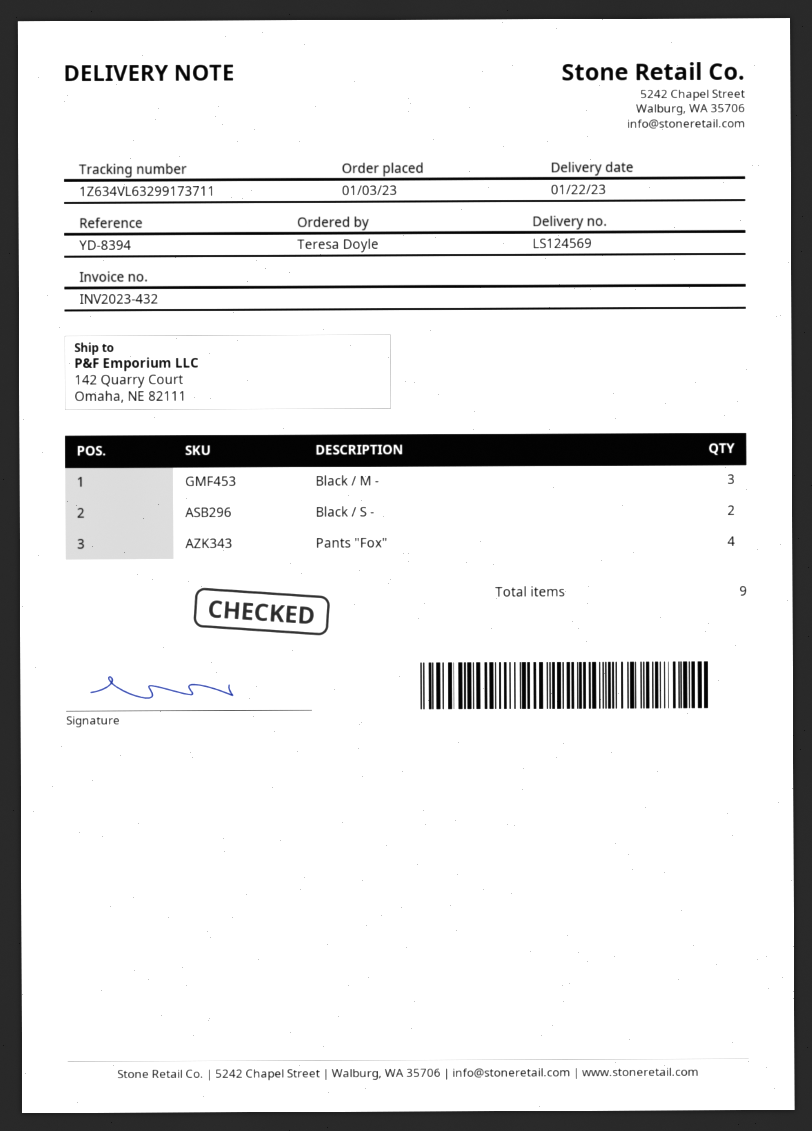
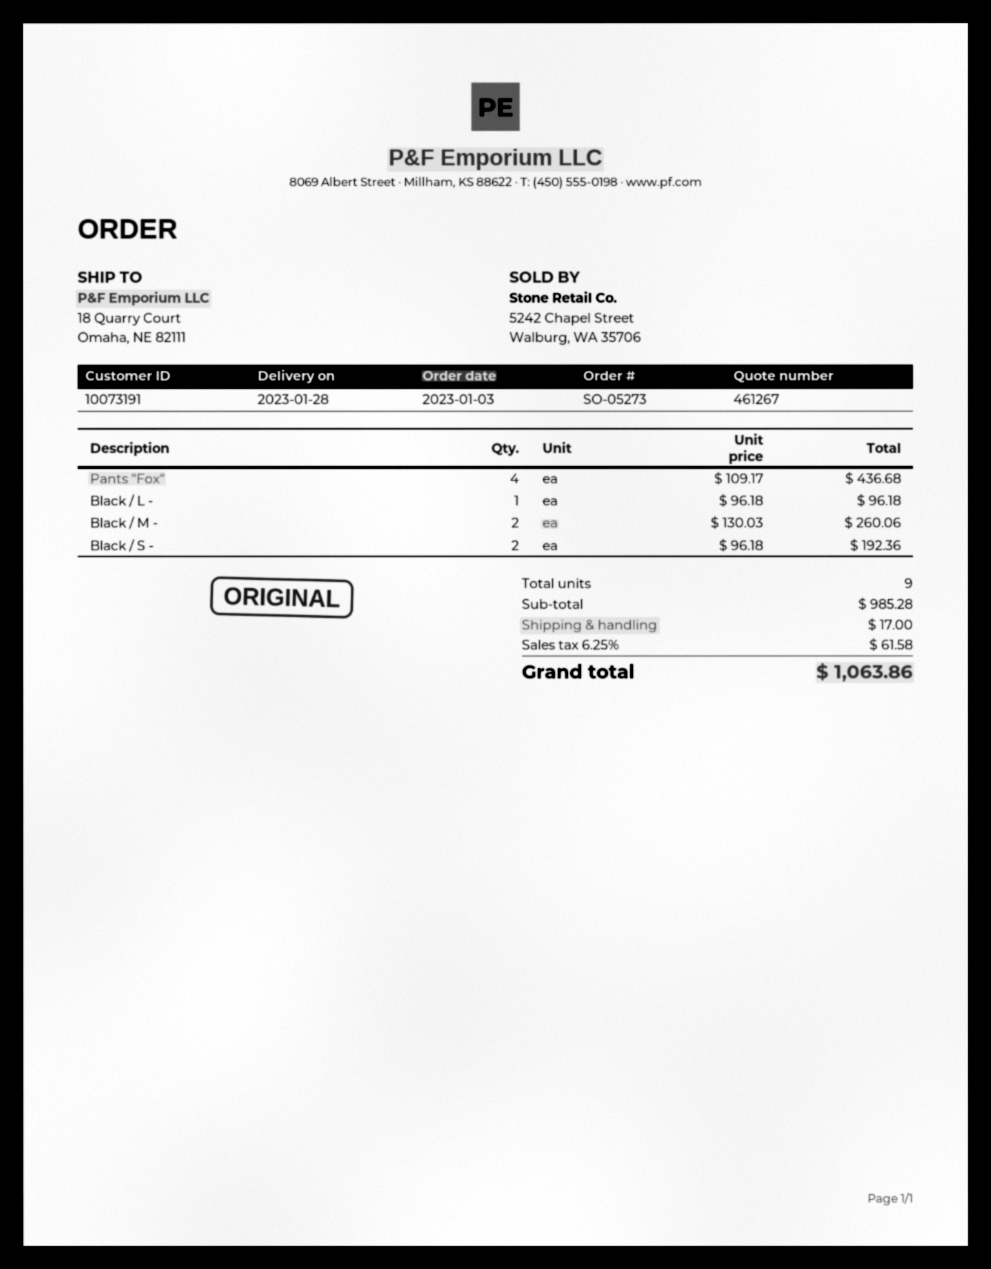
delivery date: 2023-01-22 -> 2023-01-28
ship to: 142 Quarry Court, Omaha, NE 82111 -> 18 Quarry Court, Omaha, NE 82111
Black / M -: 3 -> 2
Black / L -: none -> 1

